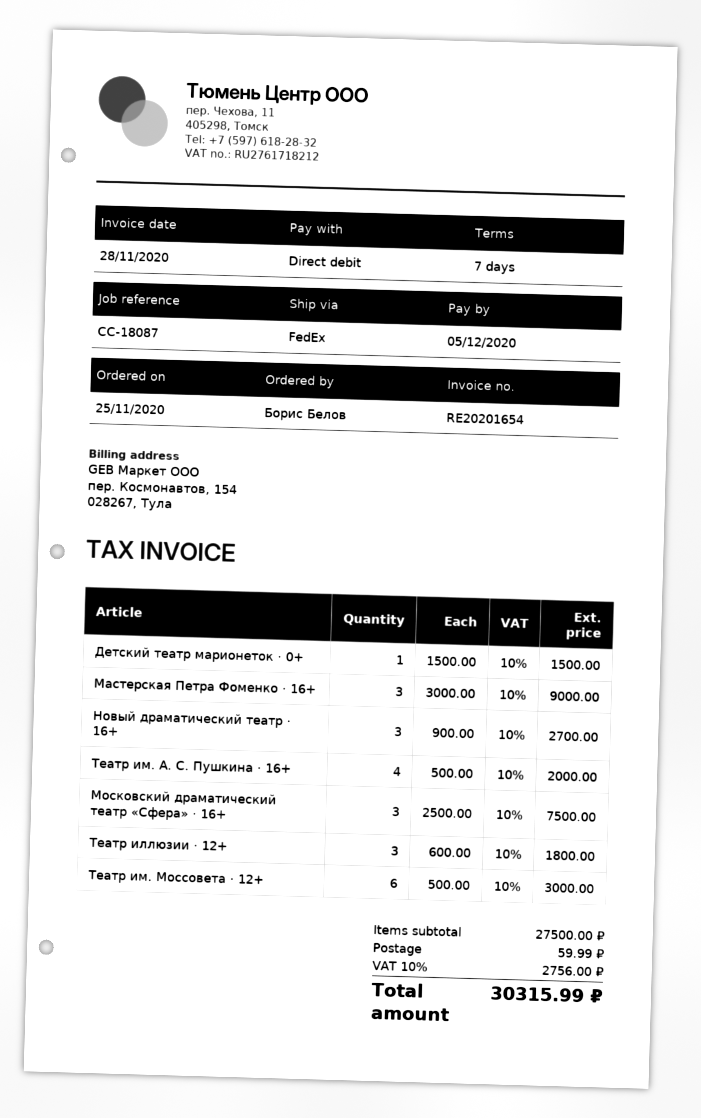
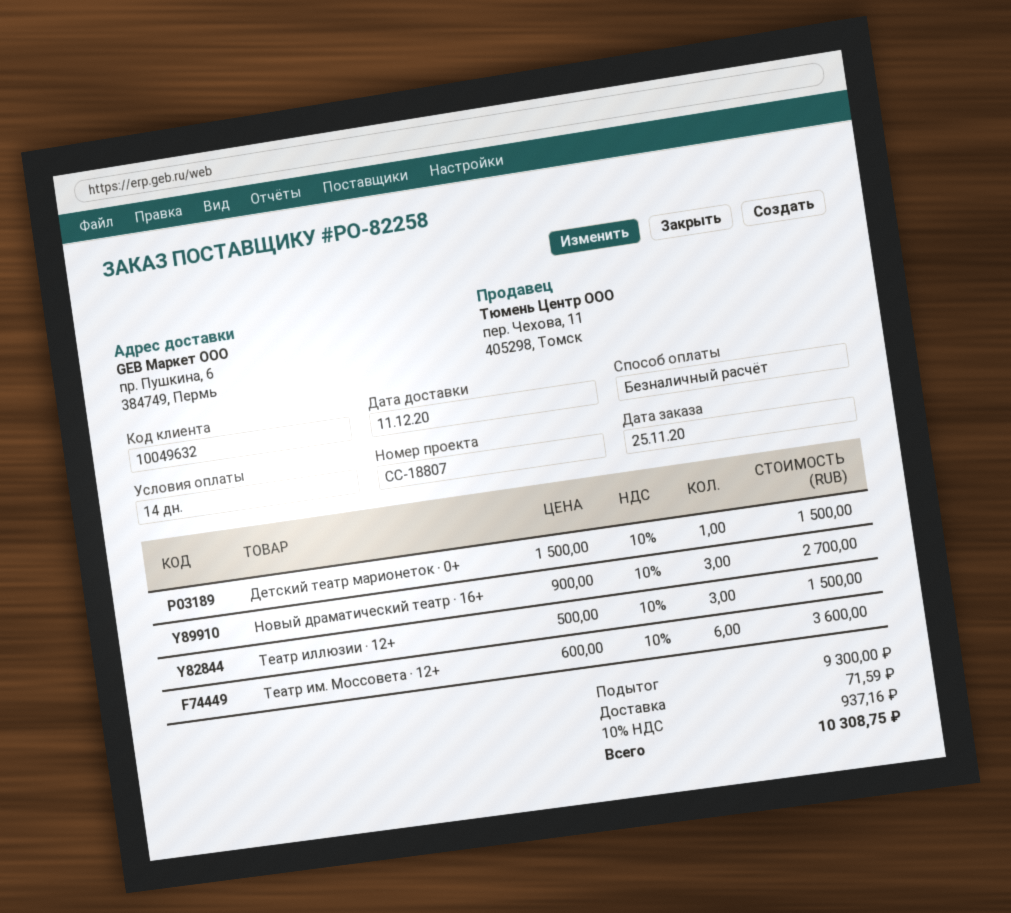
payment terms: 7 days -> 14 days
reference: CC-18087 -> CC-18807
payment method: direct debit -> bank transfer
Мастерская Петра Фоменко · 16+: 3 x 3000.00 = 9000.00 -> none
Театр им. А. С. Пушкина · 16+: 4 x 500.00 = 2000.00 -> none
Московский драматический театр «Сфера» · 16+: 3 x 2500.00 = 7500.00 -> none
Театр иллюзии · 12+: 3 x 600.00 = 1800.00 -> 3 x 500.00 = 1500.00
Театр им. Моссовета · 12+: 6 x 500.00 = 3000.00 -> 6 x 600.00 = 3600.00
subtotal: 27500.00 -> 9300.00
shipping: 59.99 -> 71.59
tax: 10% = 2756.00 -> 10% = 937.16
total: 30315.99 -> 10308.75

